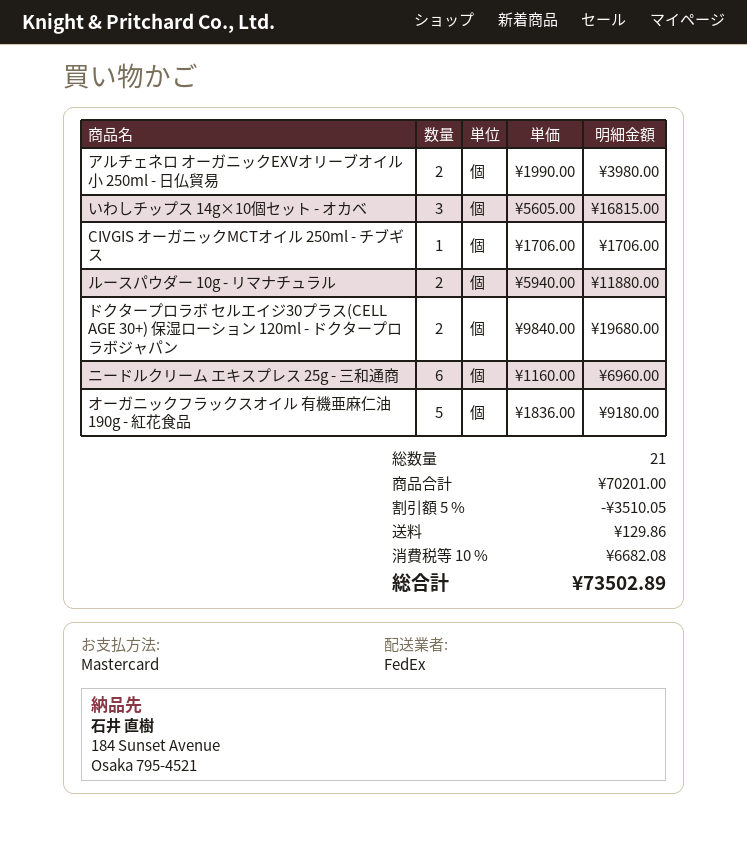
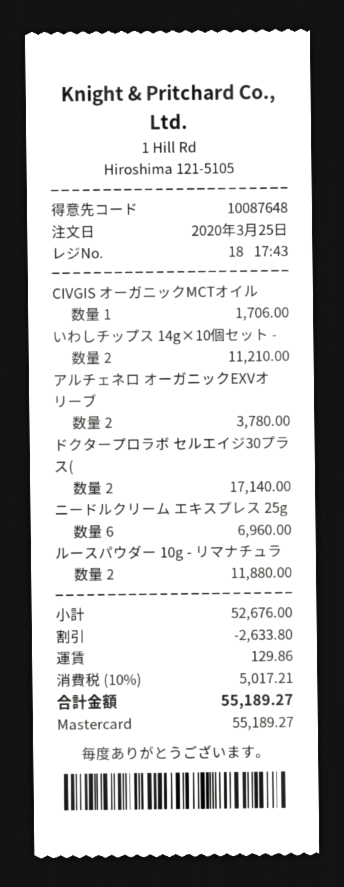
アルチェネロ オーガニックEXVオリーブオイル 小 250ml - 日仏貿易: 2 for 3980.00 -> 2 for 3780.00
いわしチップス 14g×10個セット - オカベ: 3 for 16815.00 -> 2 for 11210.00
ドクタープロラボ セルエイジ30プラス(CELL AGE 30+) 保湿ローション 120ml - ドクタープロラボジャパン: 2 for 19680.00 -> 2 for 17140.00
オーガニックフラックスオイル 有機亜麻仁油 190g - 紅花食品: 5 for 9180.00 -> none
subtotal: 70201.00 -> 52676.00
discount: 3510.05 -> 2633.80
tax: 10% = 6682.08 -> 10% = 5017.21
total: 73502.89 -> 55189.27

